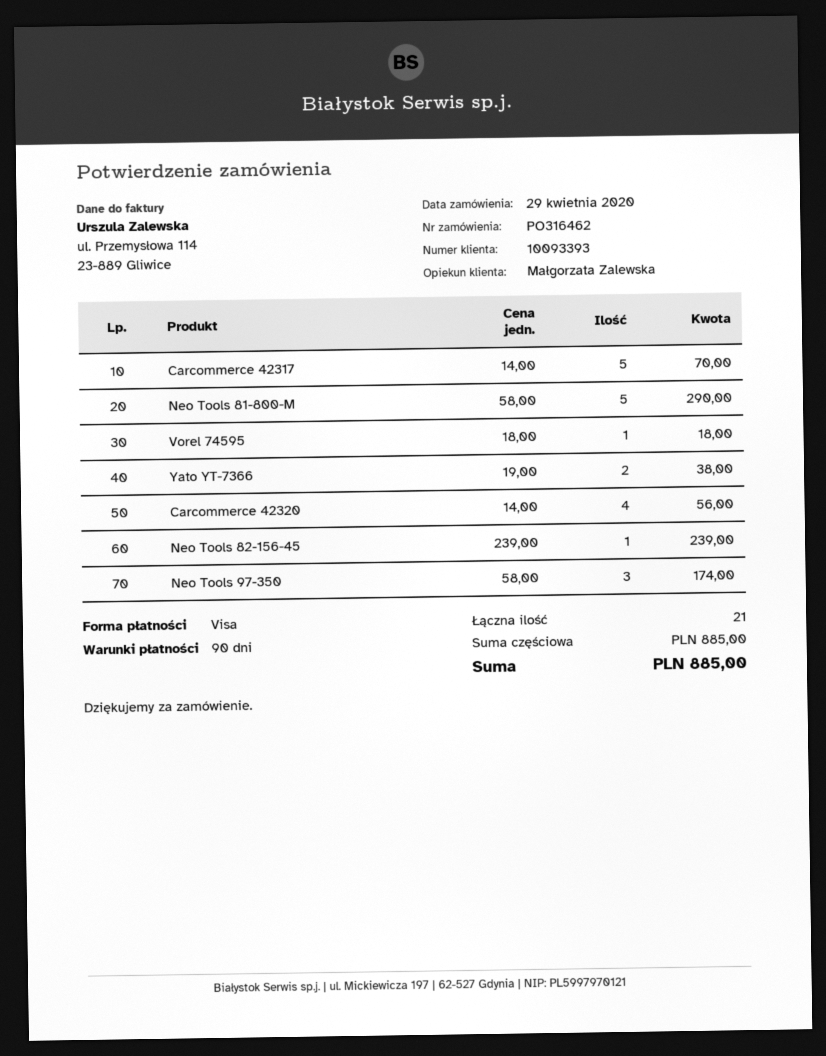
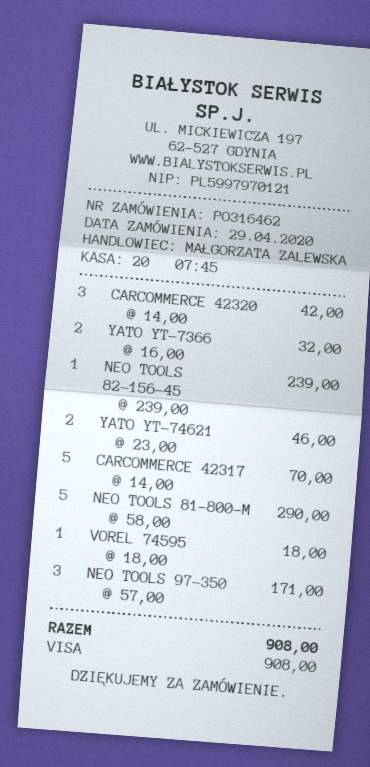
Yato YT-7366: 2 x 19.00 = 38.00 -> 2 x 16.00 = 32.00
Carcommerce 42320: 4 x 14.00 = 56.00 -> 3 x 14.00 = 42.00
Neo Tools 97-350: 3 x 58.00 = 174.00 -> 3 x 57.00 = 171.00
YATO YT-74621: none -> 2 x 23.00 = 46.00
total: 885.00 -> 908.00

